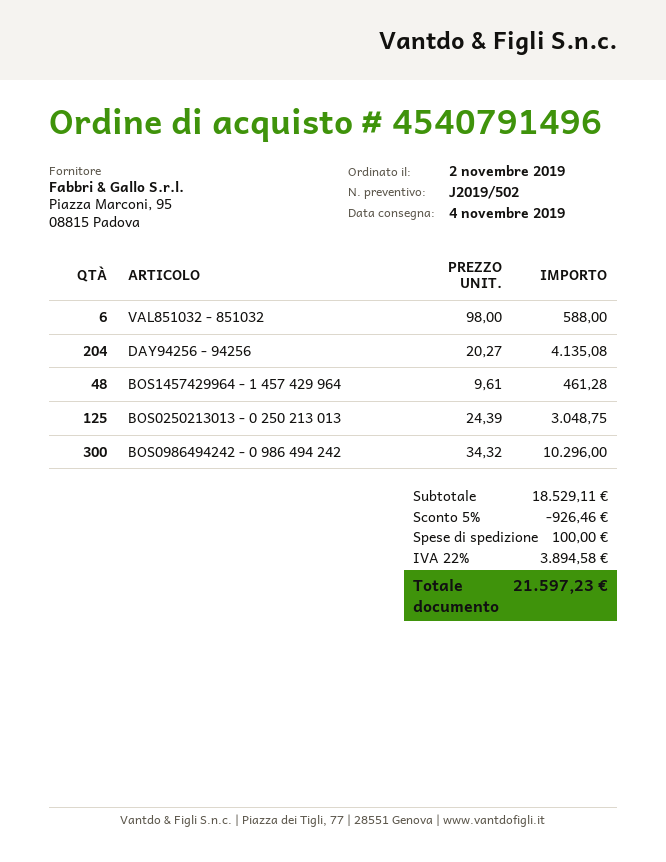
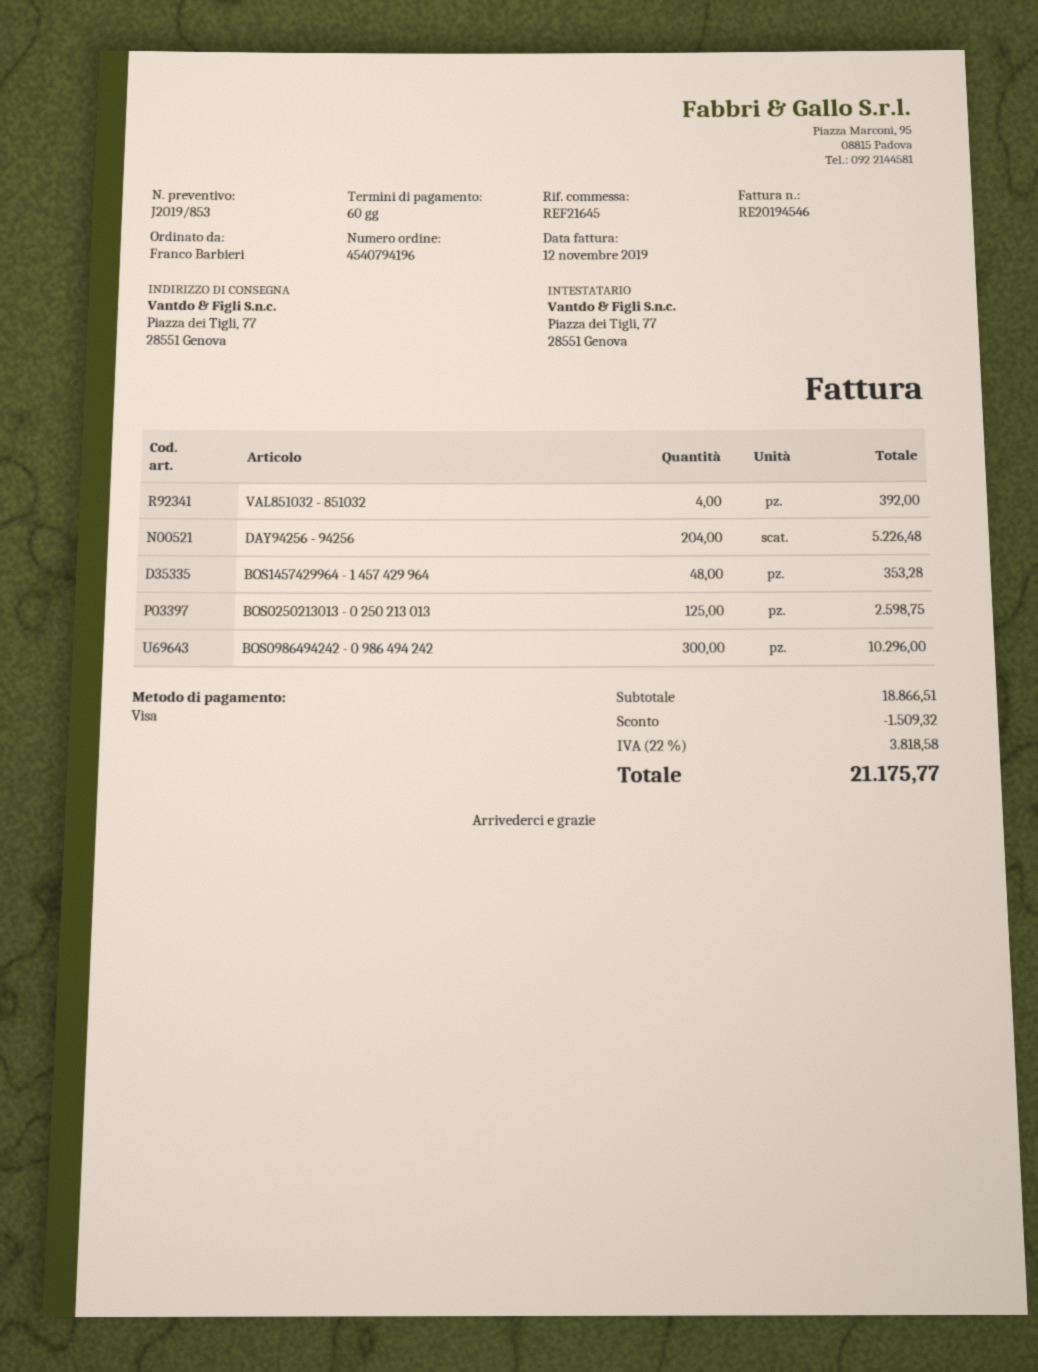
quote number: J2019/502 -> J2019/853
order number: 4540791496 -> 4540794196
VAL851032 - 851032: 6 for 588.00 -> 4 for 392.00
DAY94256 - 94256: 204 for 4135.08 -> 204 for 5226.48
BOS1457429964 - 1 457 429 964: 48 for 461.28 -> 48 for 353.28
BOS0250213013 - 0 250 213 013: 125 for 3048.75 -> 125 for 2598.75
subtotal: 18529.11 -> 18866.51
discount: 926.46 -> 1509.32
shipping: 100.00 -> none
tax: 22% = 3894.58 -> 22% = 3818.58
total: 21597.23 -> 21175.77

